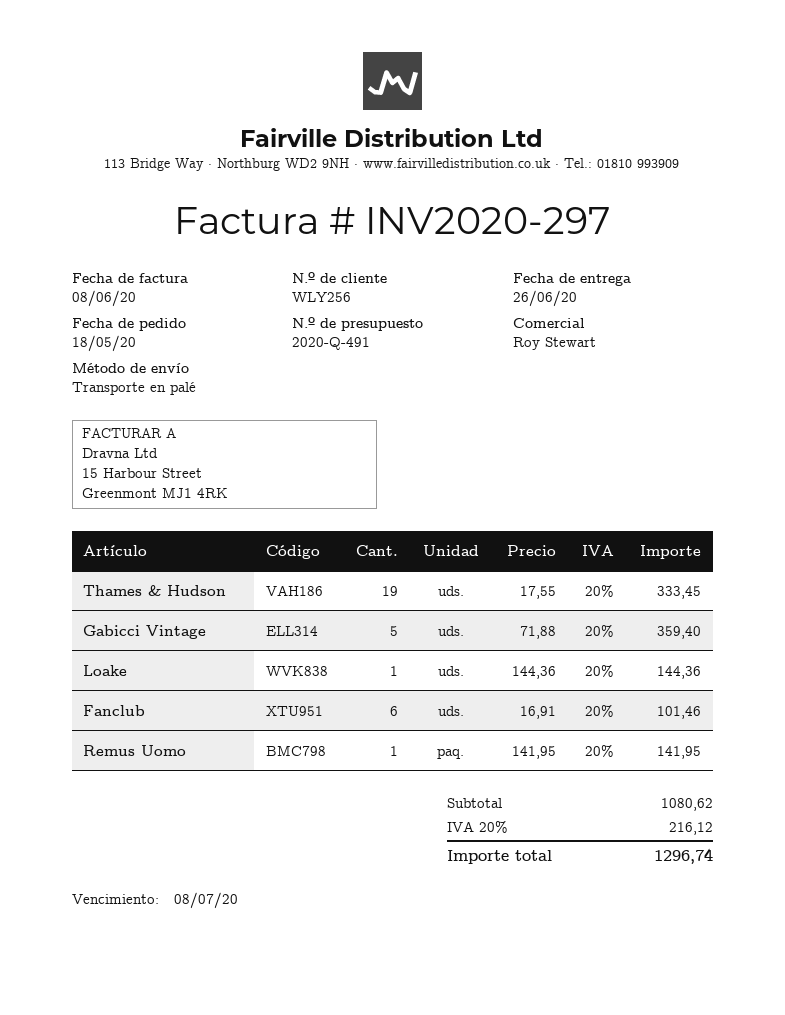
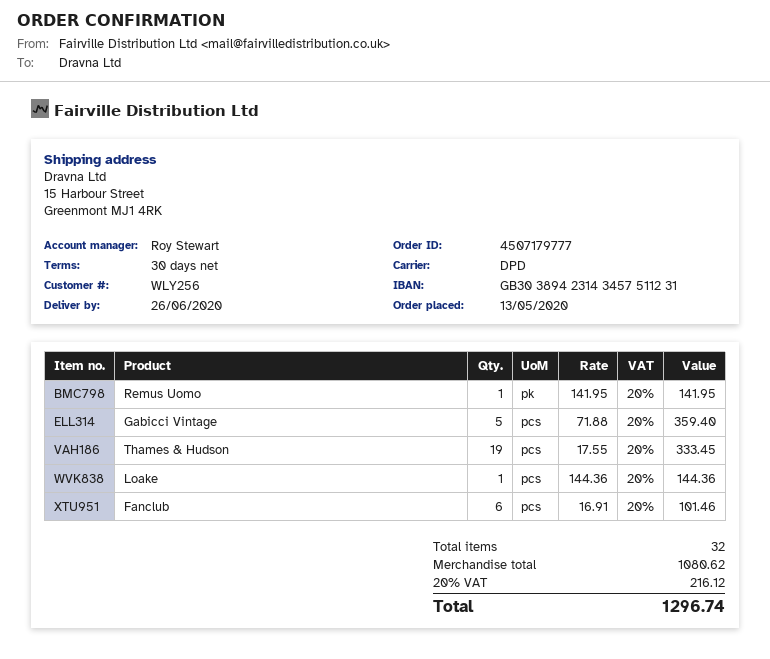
order date: 2020-05-18 -> 2020-05-13
shipping method: pallet freight -> DPD

